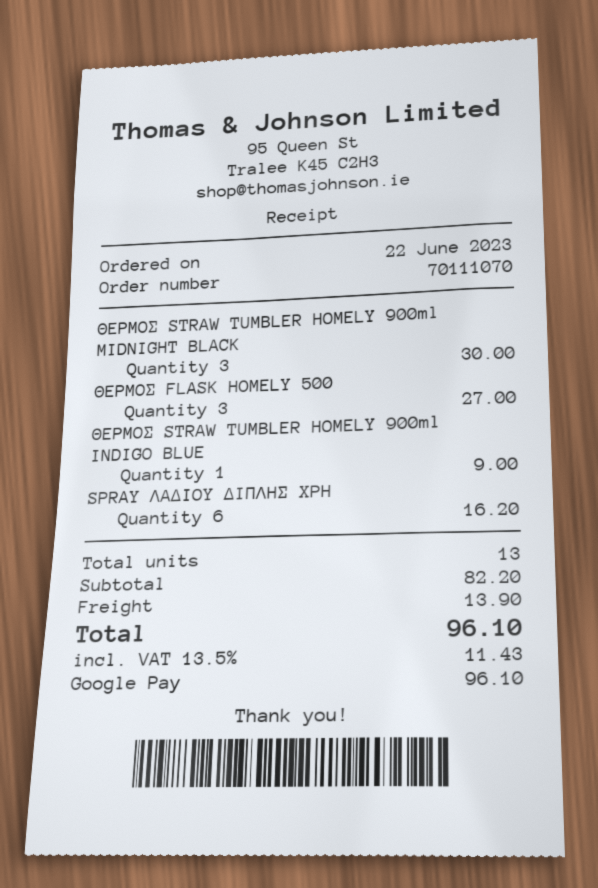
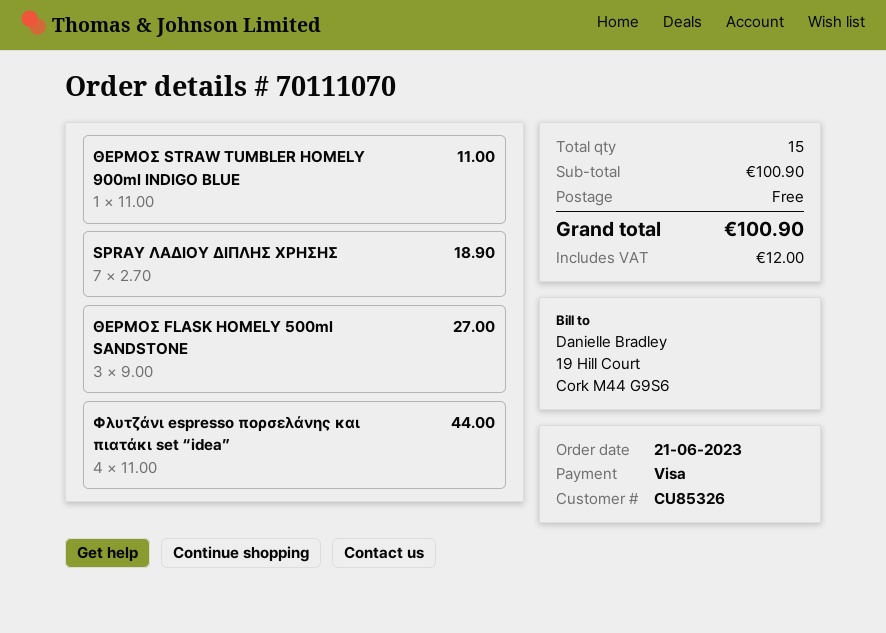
order date: 2023-06-22 -> 2023-06-21
payment method: Google Pay -> Visa
ΘΕΡΜΟΣ STRAW TUMBLER HOMELY 900ml MIDNIGHT BLACK: 3 for 30.00 -> none
ΘΕΡΜΟΣ STRAW TUMBLER HOMELY 900ml INDIGO BLUE: 1 for 9.00 -> 1 for 11.00
SPRAY ΛΑΔΙΟΥ ΔΙΠΛΗΣ ΧΡΗ: 6 for 16.20 -> 7 for 18.90
Φλυτζάνι espresso πορσελάνης και πιατάκι set “idea”: none -> 4 for 44.00
total quantity: 13 -> 15
subtotal: 82.20 -> 100.90
shipping: 13.90 -> 0.00
tax: 11.43 -> 12.00
total: 96.10 -> 100.90

